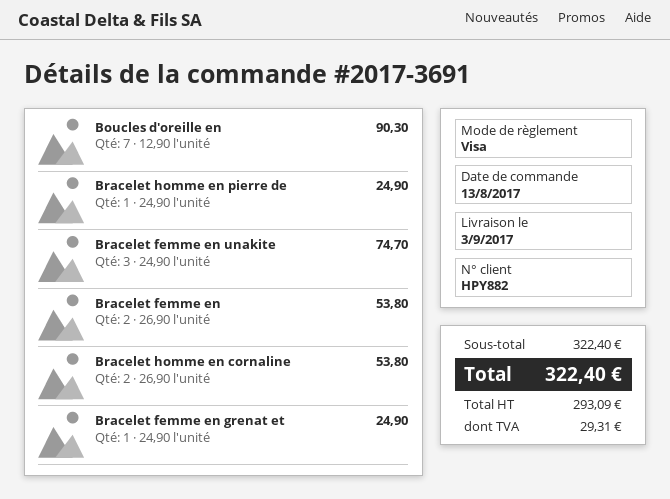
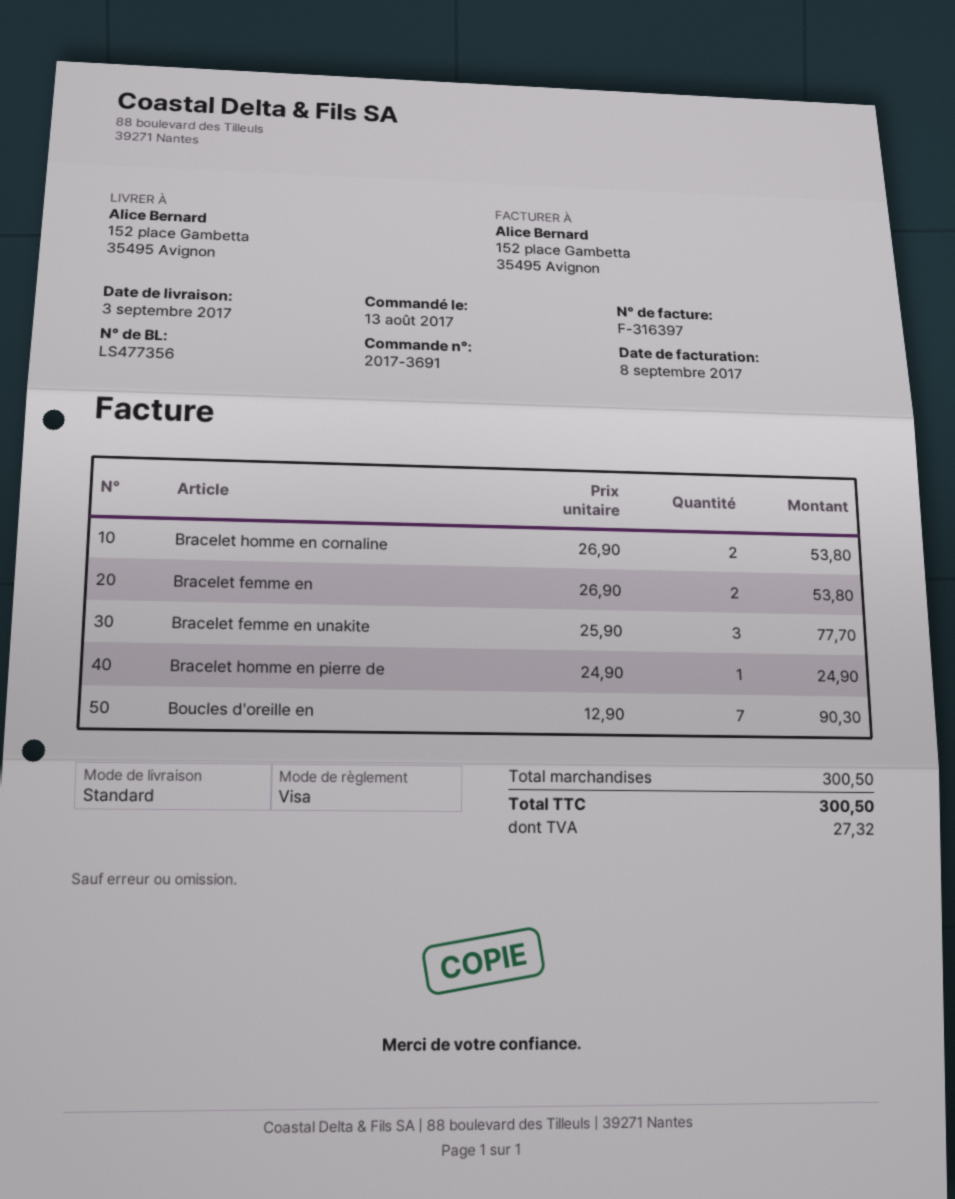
Bracelet femme en unakite: 3 x 24.90 = 74.70 -> 3 x 25.90 = 77.70
Bracelet femme en grenat et: 1 x 24.90 = 24.90 -> none
subtotal: 322.40 -> 300.50
tax: 29.31 -> 27.32
total: 322.40 -> 300.50

